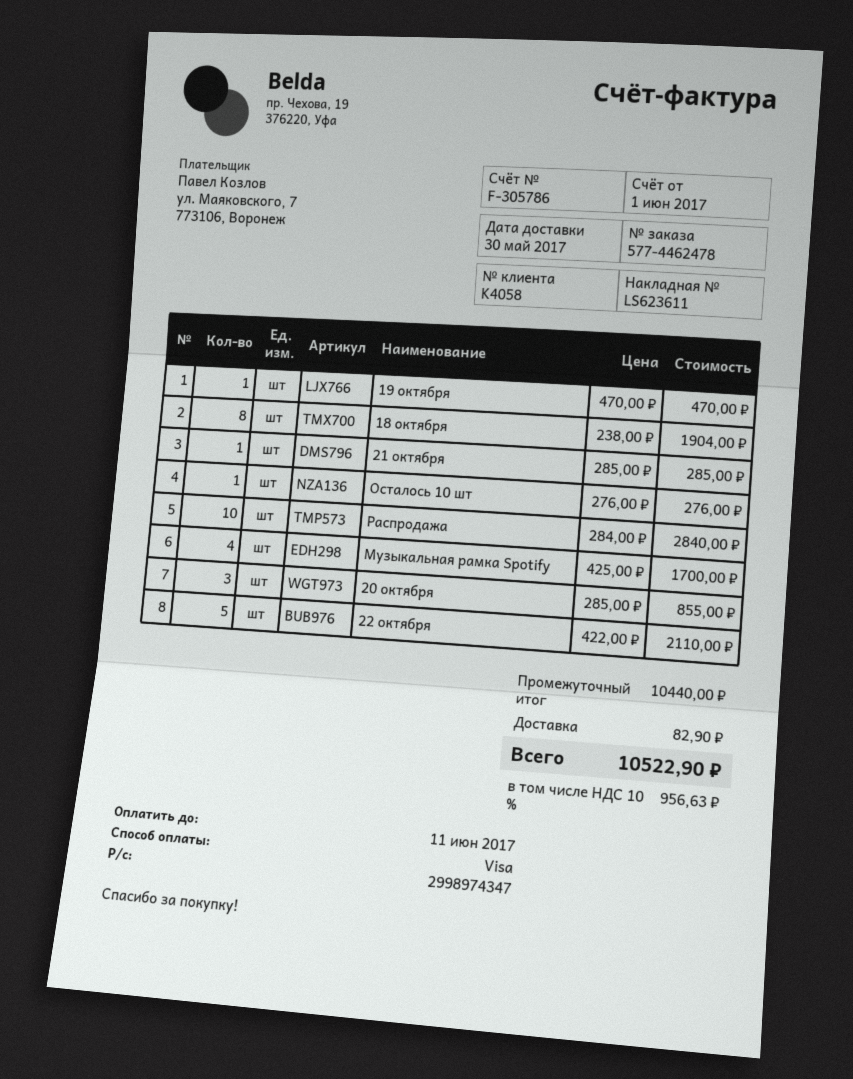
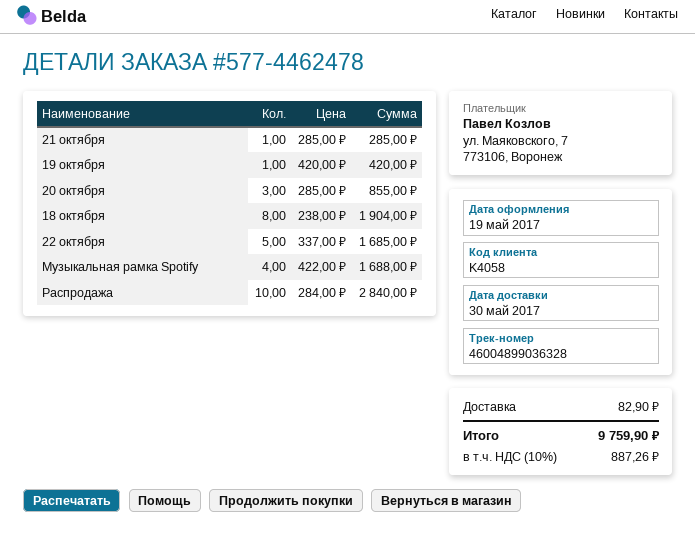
19 октября: 1 x 470.00 = 470.00 -> 1 x 420.00 = 420.00
Осталось 10 шт: 1 x 276.00 = 276.00 -> none
Музыкальная рамка Spotify: 4 x 425.00 = 1700.00 -> 4 x 422.00 = 1688.00
22 октября: 5 x 422.00 = 2110.00 -> 5 x 337.00 = 1685.00
tax: 10% = 956.63 -> 10% = 887.26
total: 10522.90 -> 9759.90

